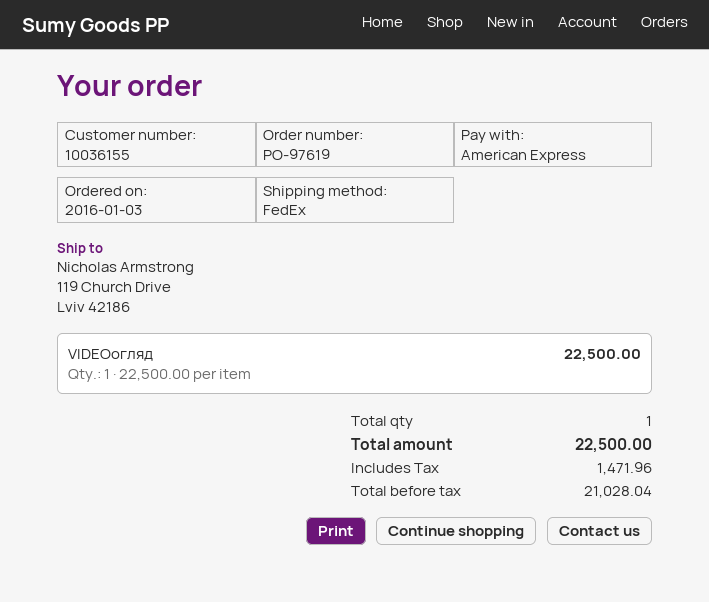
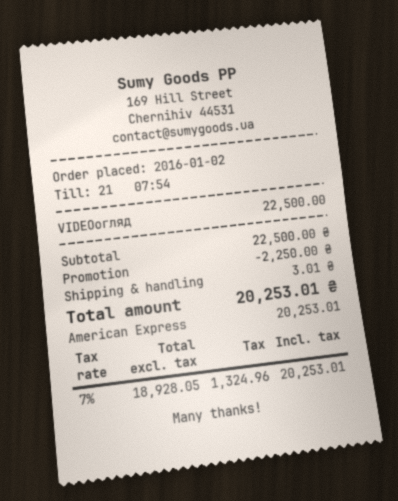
order date: 2016-01-03 -> 2016-01-02
discount: none -> 2250.00
shipping: none -> 3.01
net: 21028.04 -> 18928.05
tax: 1471.96 -> 1324.96
total: 22500.00 -> 20253.01

